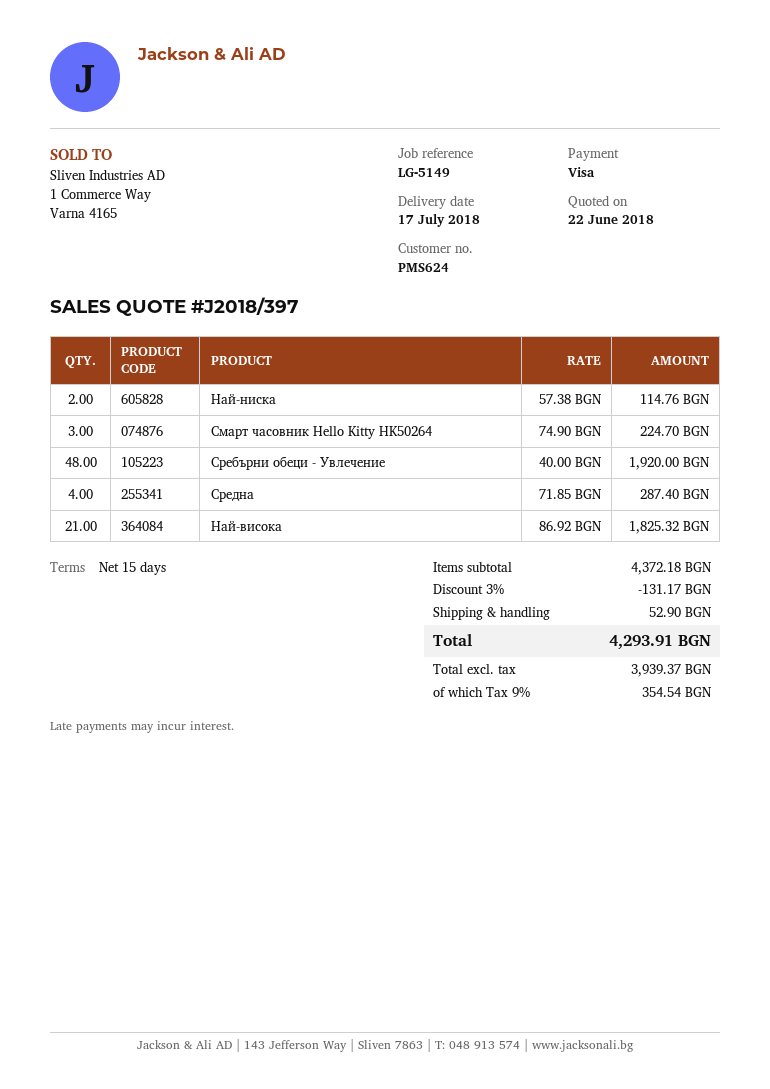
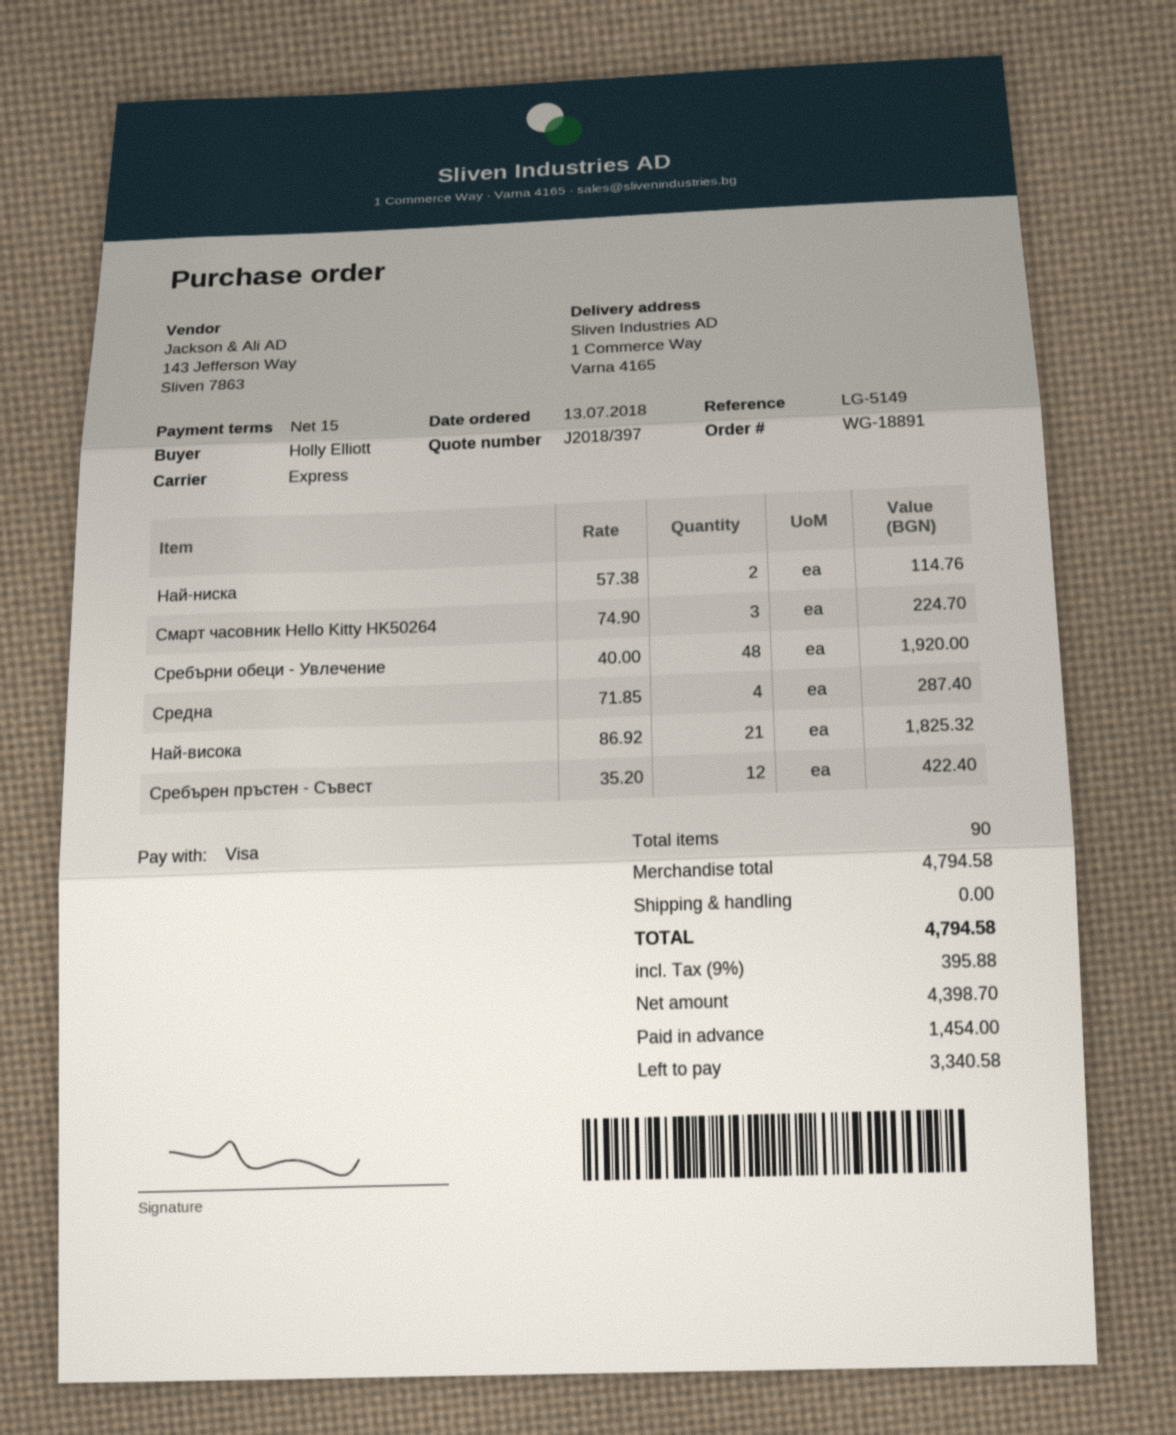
Сребърен пръстен - Съвест: none -> 12 x 35.20 = 422.40
subtotal: 4372.18 -> 4794.58
discount: 3% = 131.17 -> none
shipping: 52.90 -> 0.00
net: 3939.37 -> 4398.70
tax: 9% = 354.54 -> 9% = 395.88
total: 4293.91 -> 4794.58

